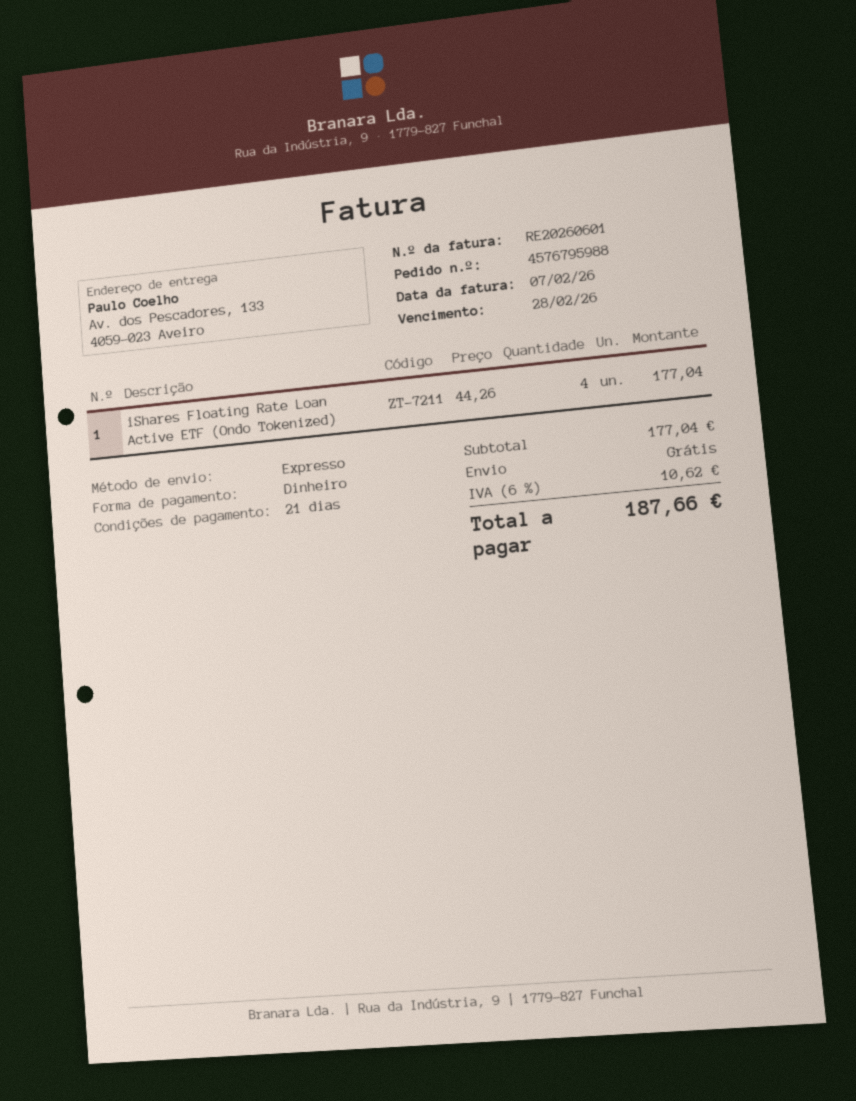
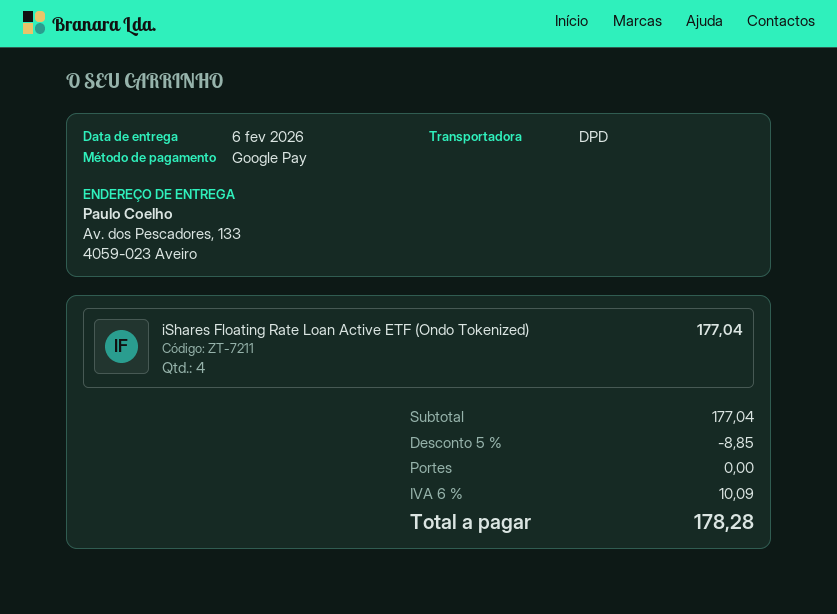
payment method: cash -> Google Pay
shipping method: express -> DPD
discount: none -> 5% = 8.85
tax: 6% = 10.62 -> 6% = 10.09
total: 187.66 -> 178.28

